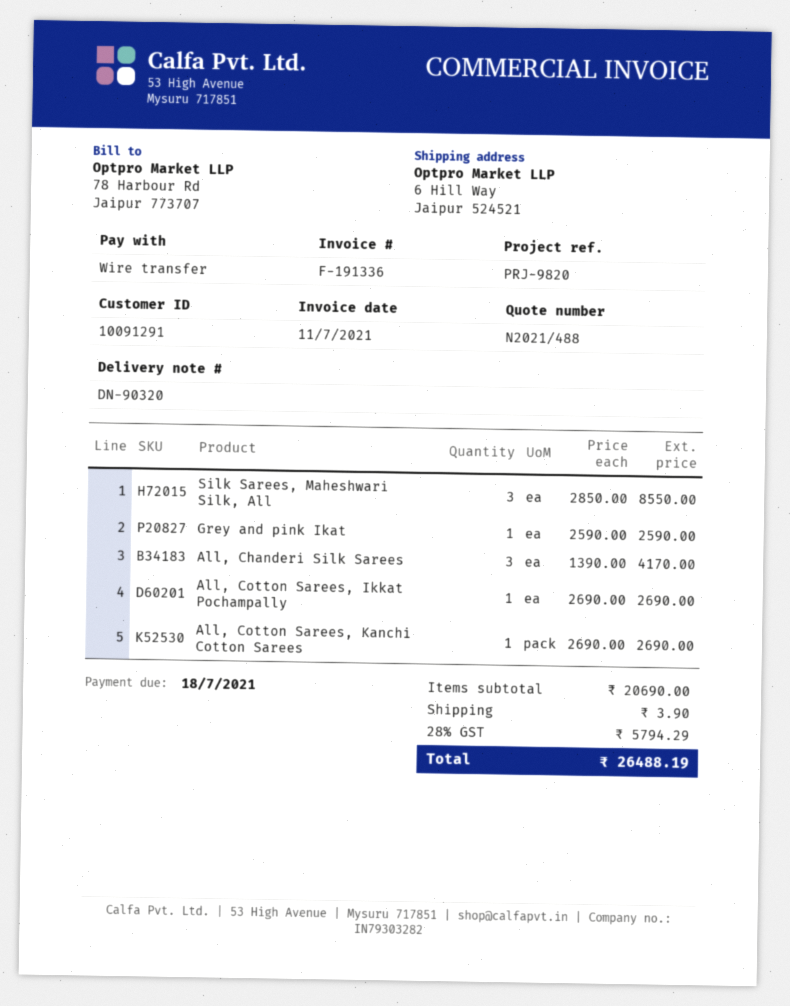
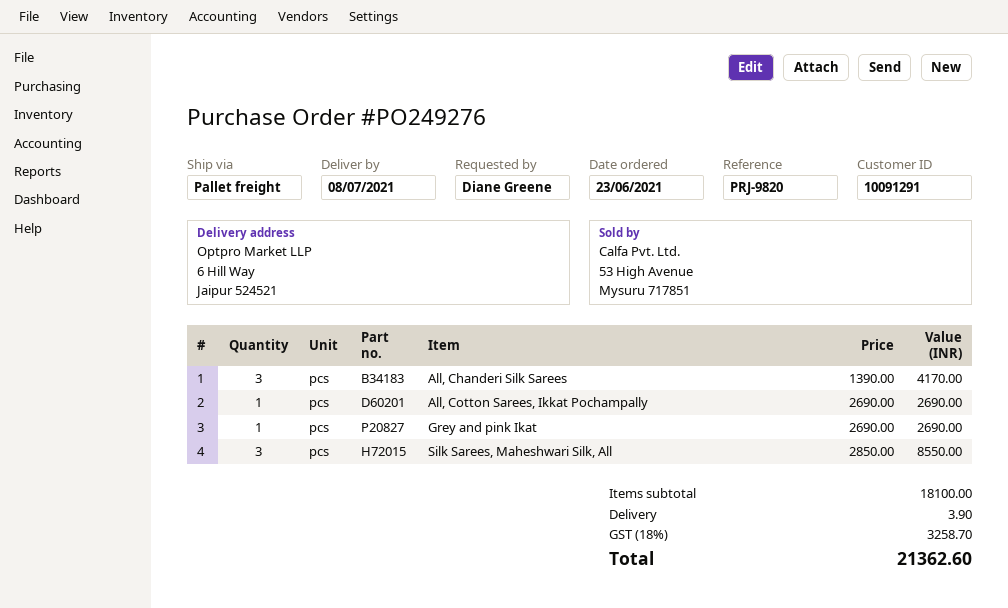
Grey and pink Ikat: 1 x 2590.00 = 2590.00 -> 1 x 2690.00 = 2690.00
All, Cotton Sarees, Kanchi Cotton Sarees: 1 x 2690.00 = 2690.00 -> none
subtotal: 20690.00 -> 18100.00
tax: 28% = 5794.29 -> 18% = 3258.70
total: 26488.19 -> 21362.60

